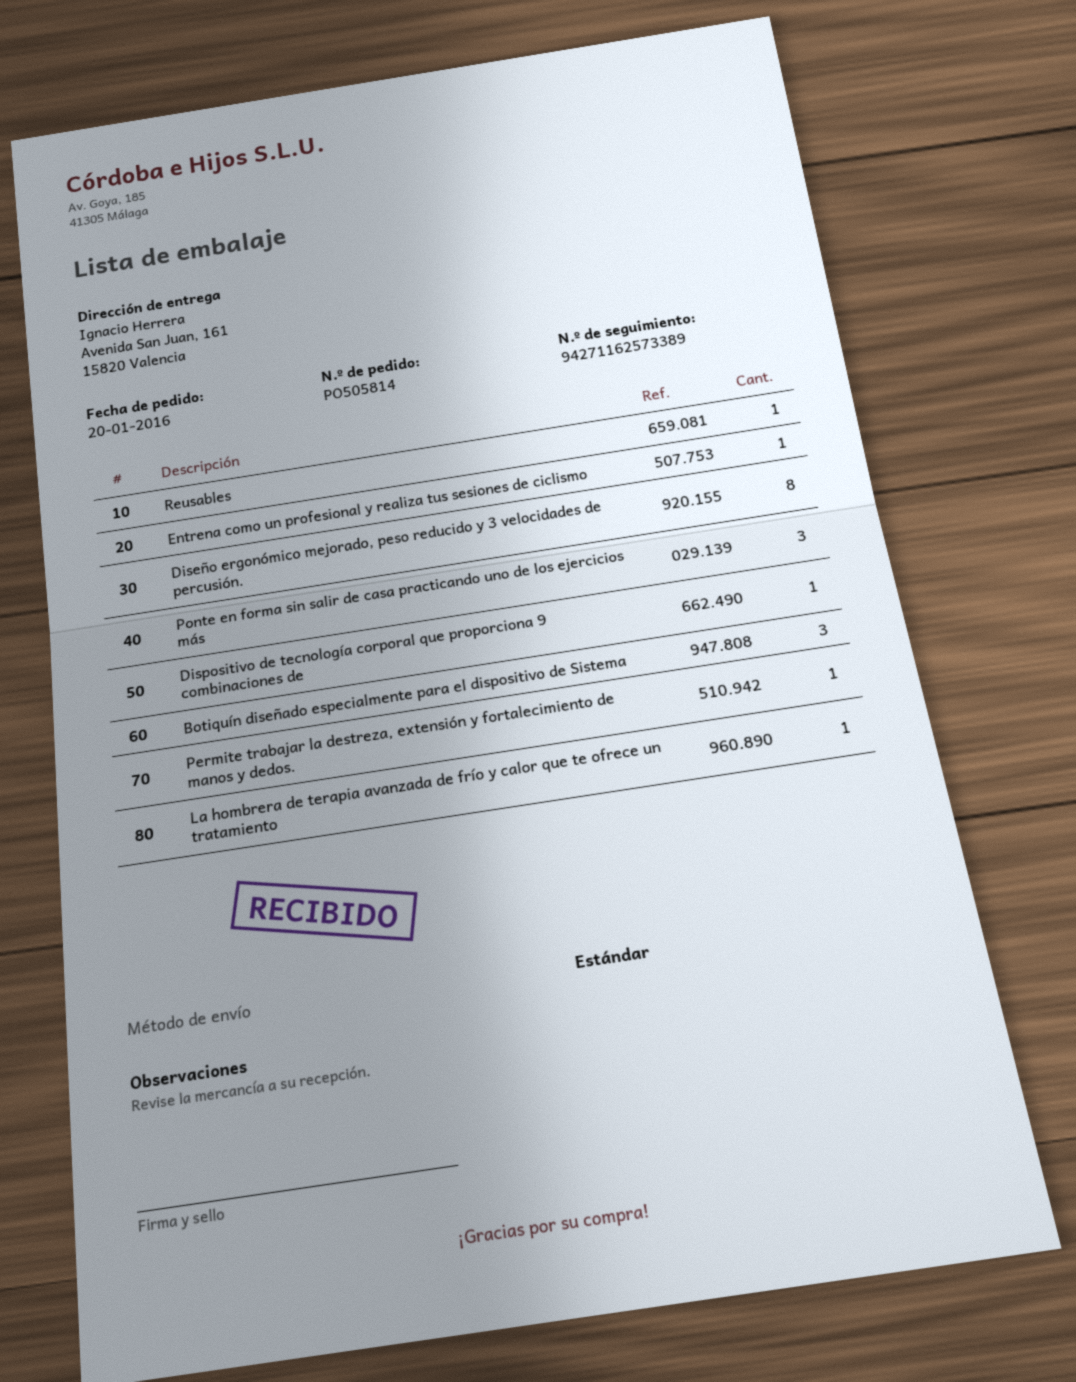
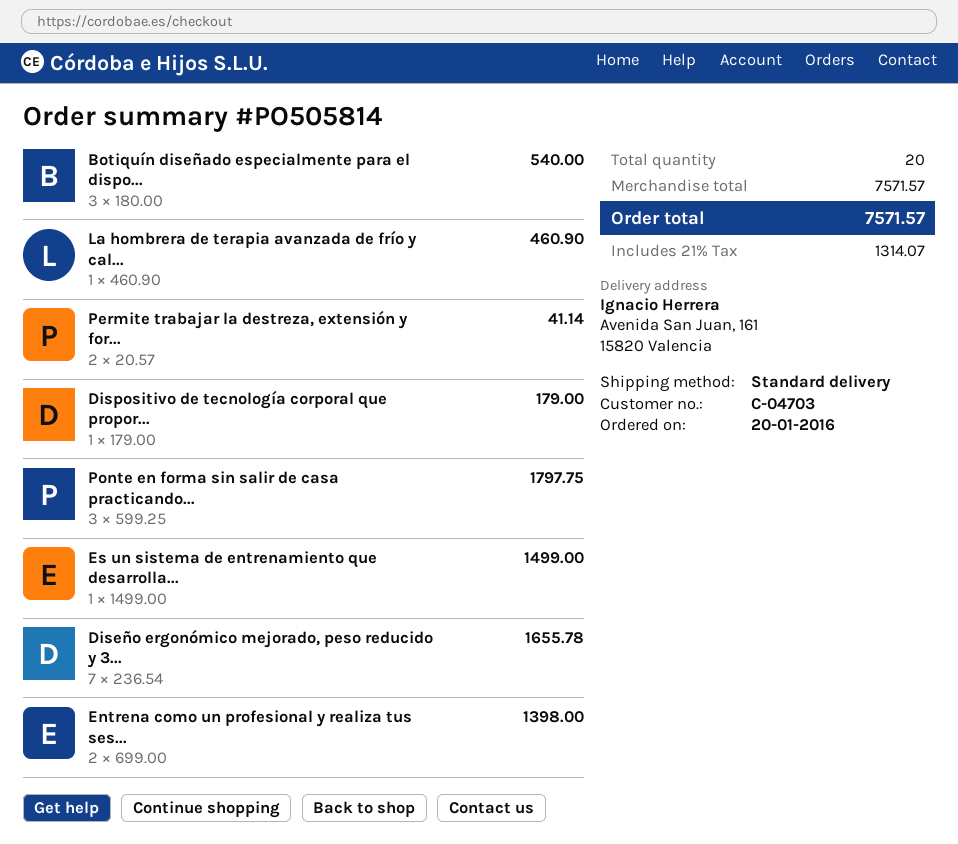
Reusables: 1 -> none
Entrena como un profesional y realiza tus sesiones de ciclismo: 1 -> 2
Diseño ergonómico mejorado, peso reducido y 3 velocidades de percusión.: 8 -> 7
Permite trabajar la destreza, extensión y fortalecimiento de manos y dedos.: 1 -> 2
Es un sistema de entrenamiento que desarrolla...: none -> 1

